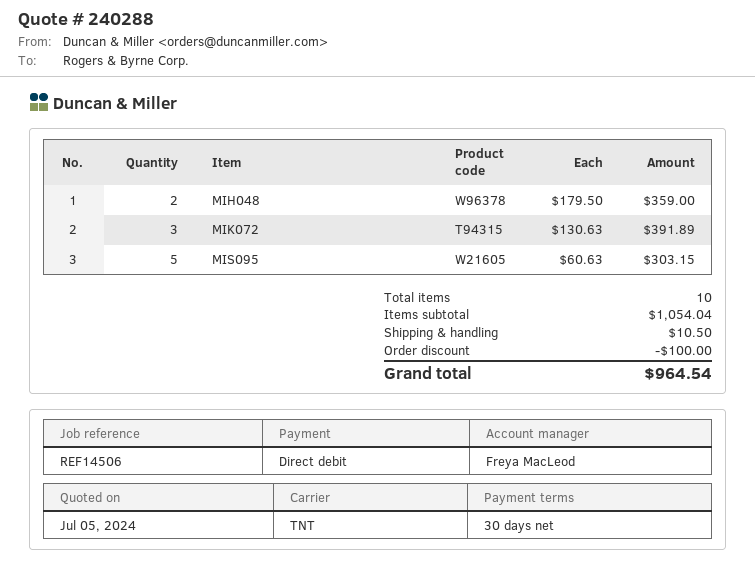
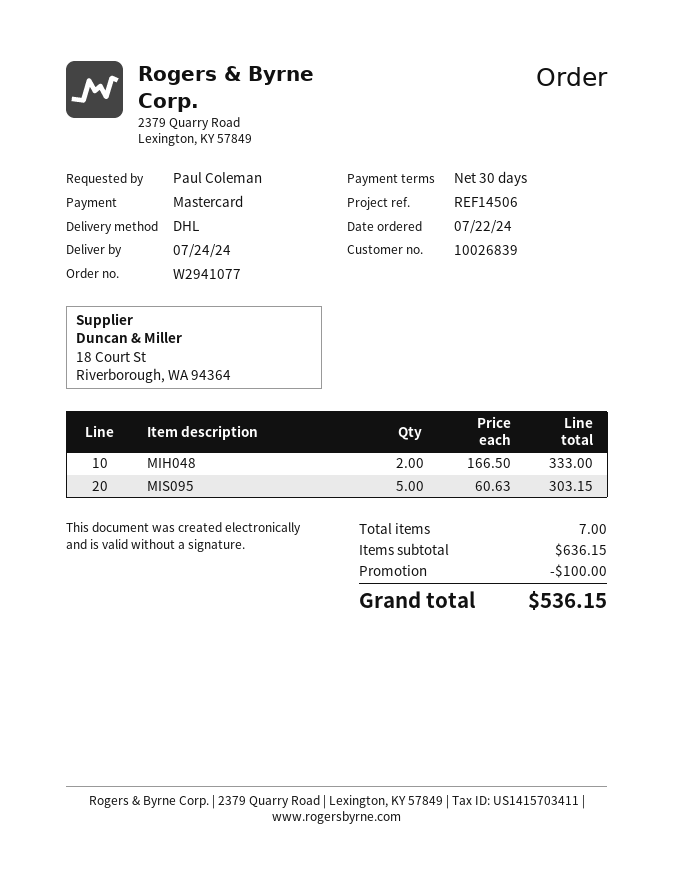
payment method: direct debit -> Mastercard
shipping method: TNT -> DHL
MIH048: 2 x 179.50 = 359.00 -> 2 x 166.50 = 333.00
MIK072: 3 x 130.63 = 391.89 -> none
total quantity: 10 -> 7
subtotal: 1054.04 -> 636.15
shipping: 10.50 -> none
total: 964.54 -> 536.15

